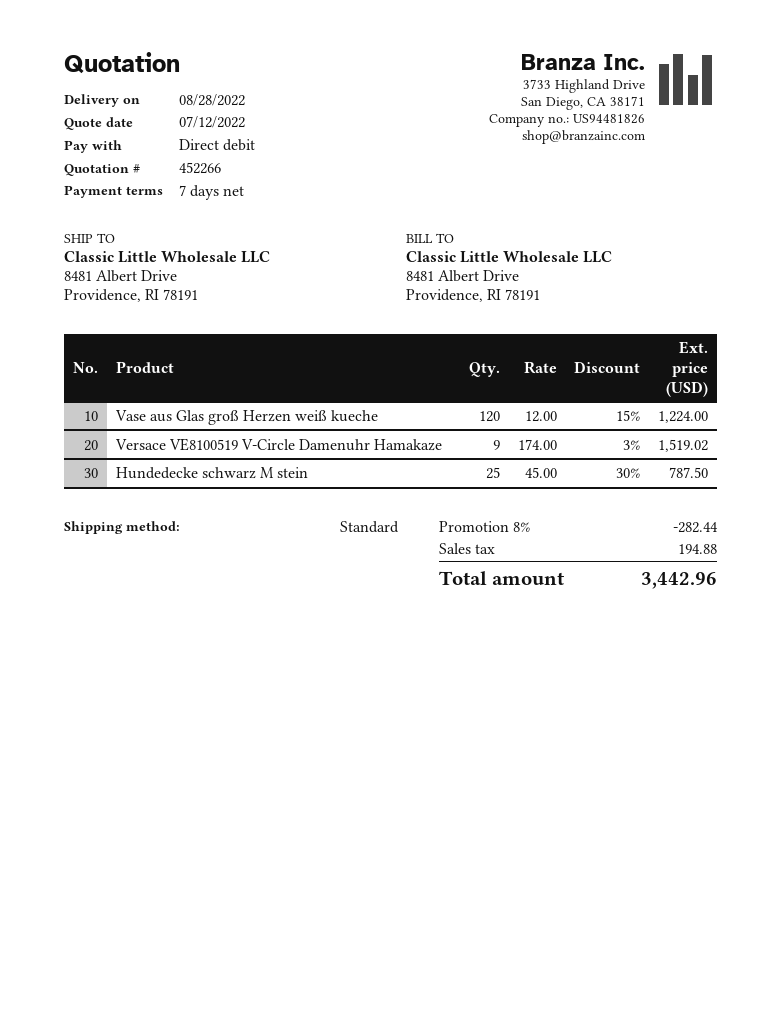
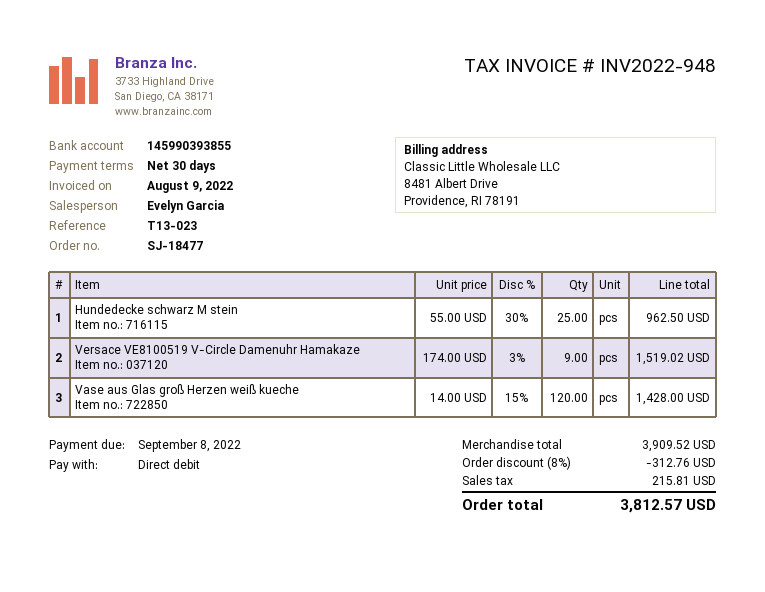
payment terms: 7 days -> 30 days
Vase aus Glas groß Herzen weiß kueche: 120 x 12.00 - 15% = 1224.00 -> 120 x 14.00 - 15% = 1428.00
Hundedecke schwarz M stein: 25 x 45.00 - 30% = 787.50 -> 25 x 55.00 - 30% = 962.50
discount: 8% = 282.44 -> 8% = 312.76
tax: 194.88 -> 215.81
total: 3442.96 -> 3812.57

